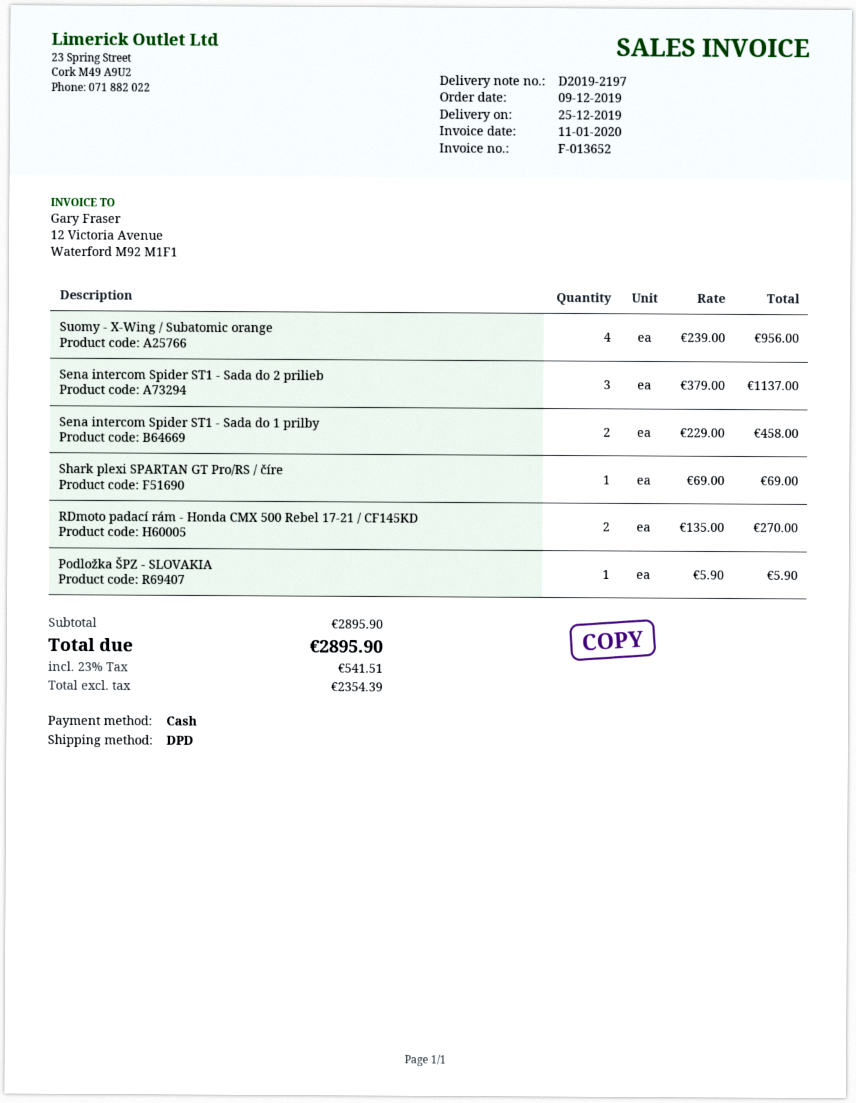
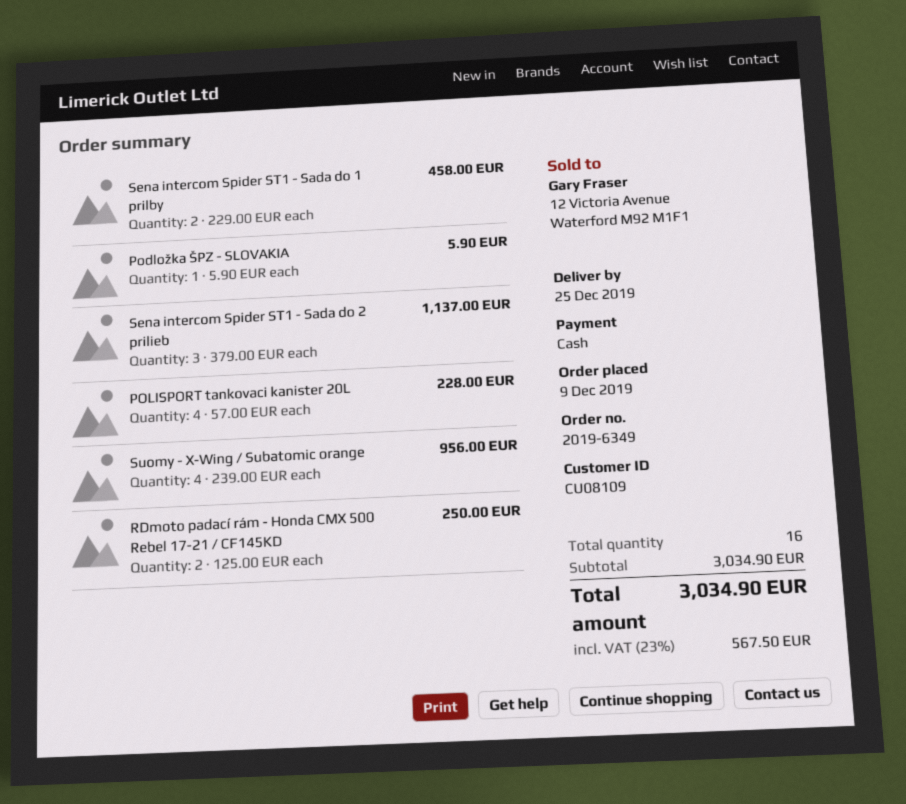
Shark plexi SPARTAN GT Pro/RS / číre: 1 x 69.00 = 69.00 -> none
RDmoto padací rám - Honda CMX 500 Rebel 17-21 / CF145KD: 2 x 135.00 = 270.00 -> 2 x 125.00 = 250.00
POLISPORT tankovaci kanister 20L: none -> 4 x 57.00 = 228.00
subtotal: 2895.90 -> 3034.90
tax: 23% = 541.51 -> 23% = 567.50
total: 2895.90 -> 3034.90

